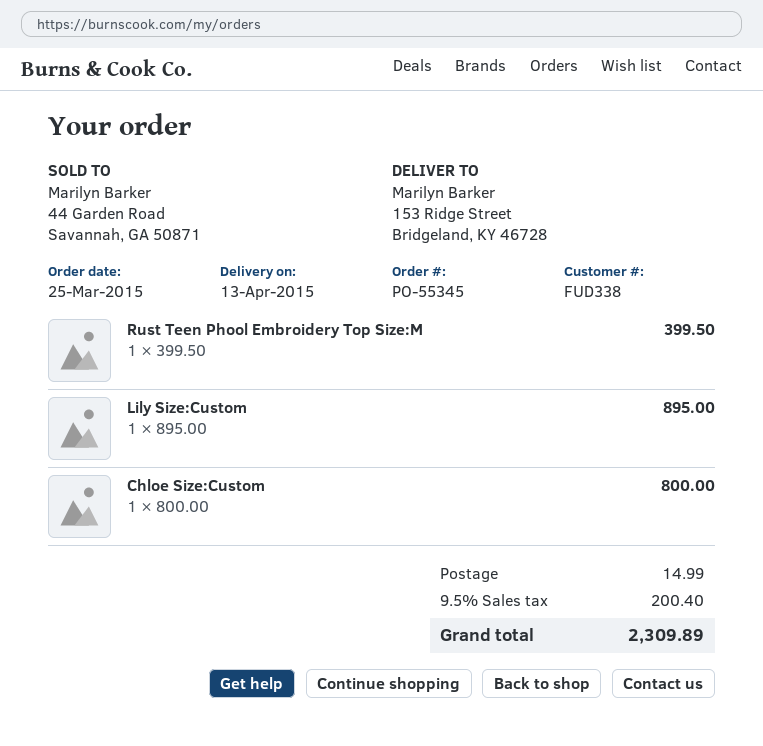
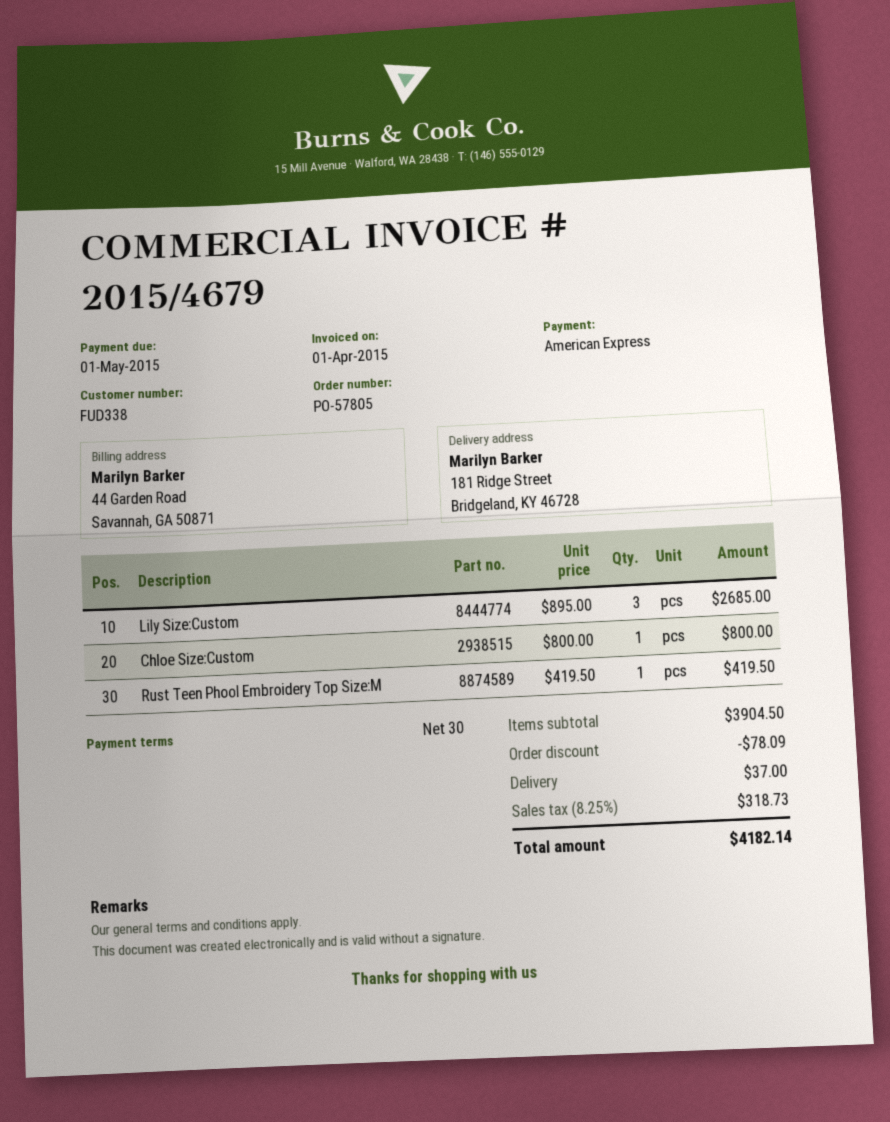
order number: PO-55345 -> PO-57805
ship to: 153 Ridge Street, Bridgeland, KY 46728 -> 181 Ridge Street, Bridgeland, KY 46728
Rust Teen Phool Embroidery Top Size:M: 1 x 399.50 = 399.50 -> 1 x 419.50 = 419.50
Lily Size:Custom: 1 x 895.00 = 895.00 -> 3 x 895.00 = 2685.00
discount: none -> 78.09
shipping: 14.99 -> 37.00
tax: 9.5% = 200.40 -> 8.25% = 318.73
total: 2309.89 -> 4182.14

